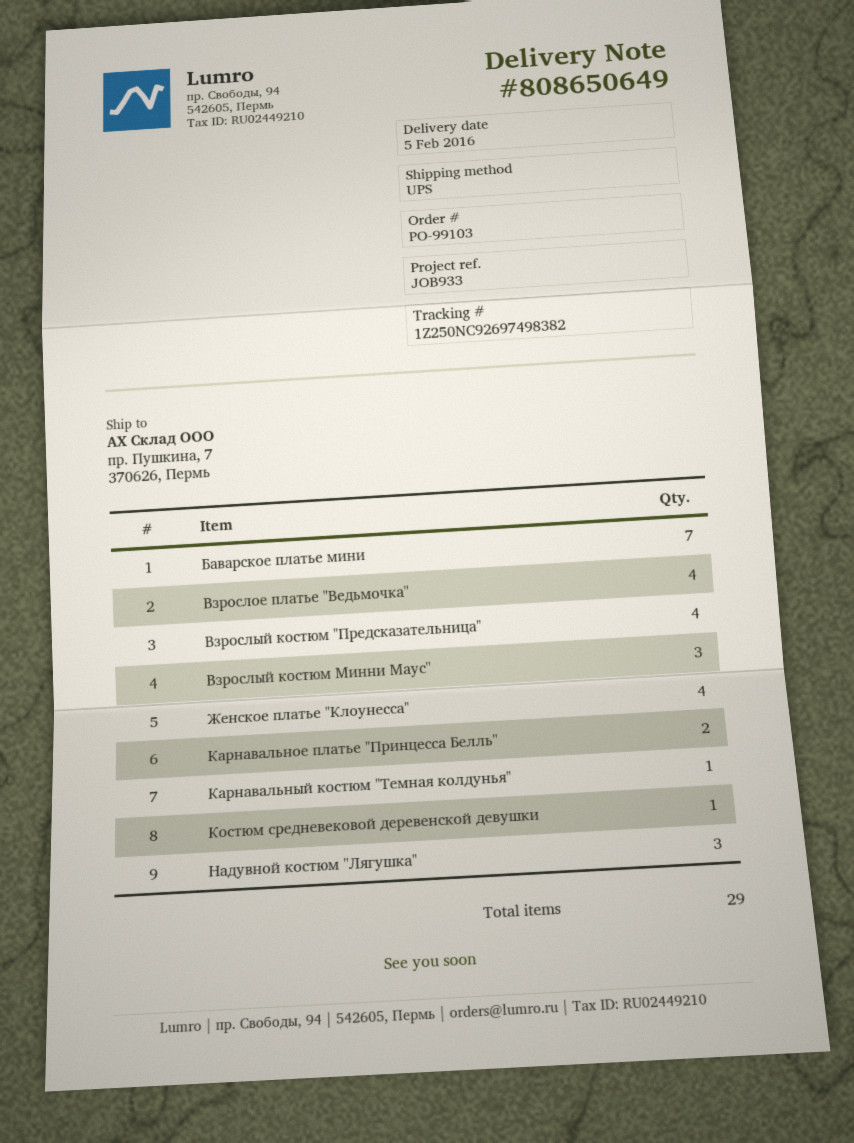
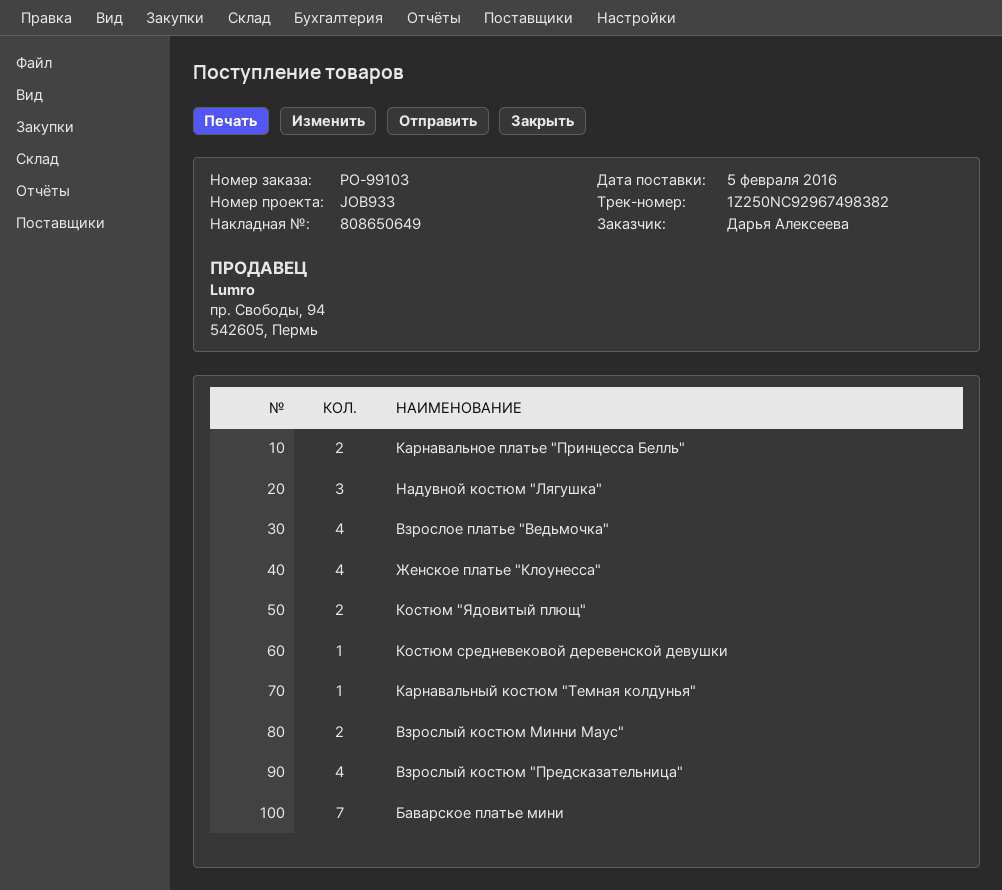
tracking number: 1Z250NC92697498382 -> 1Z250NC92967498382
Взрослый костюм Минни Маус": 3 -> 2
Костюм "Ядовитый плющ": none -> 2

